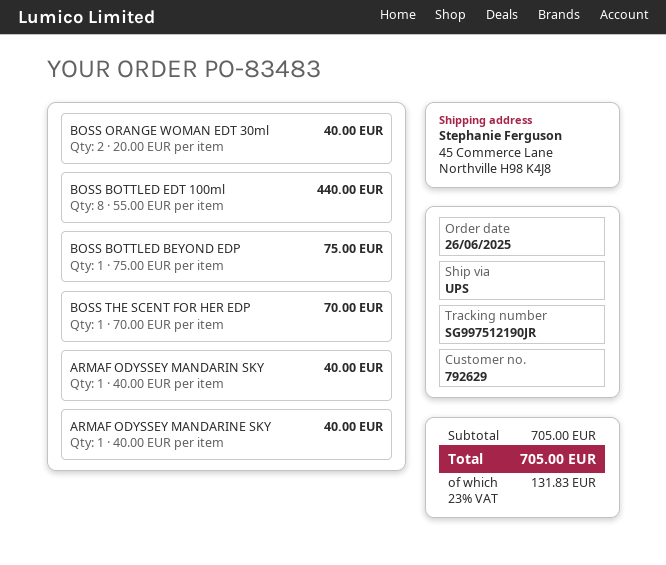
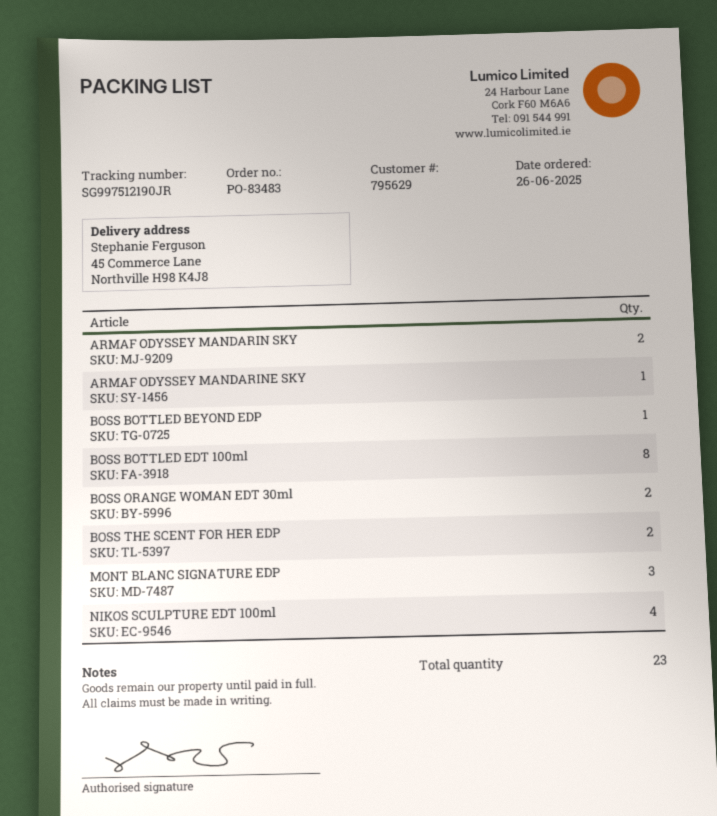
customer number: 792629 -> 795629
BOSS THE SCENT FOR HER EDP: 1 -> 2
ARMAF ODYSSEY MANDARIN SKY: 1 -> 2
MONT BLANC SIGNATURE EDP: none -> 3
NIKOS SCULPTURE EDT 100ml: none -> 4

